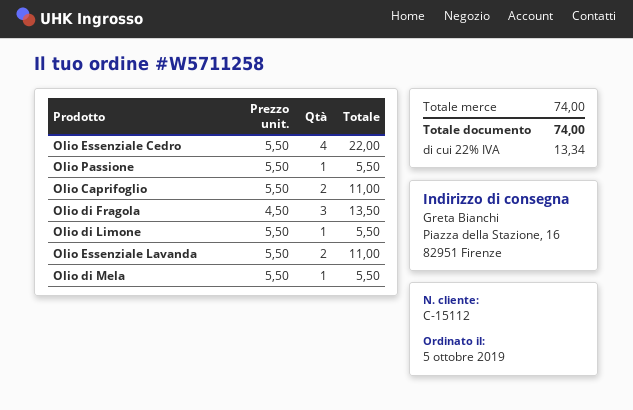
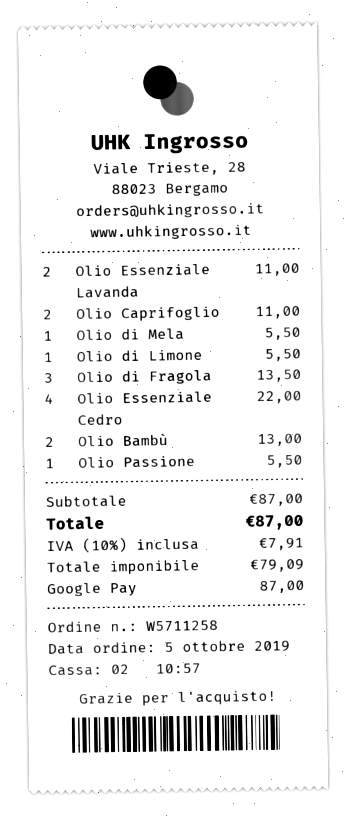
Olio Bambù: none -> 2 for 13.00
subtotal: 74.00 -> 87.00
tax: 22% = 13.34 -> 10% = 7.91
total: 74.00 -> 87.00

